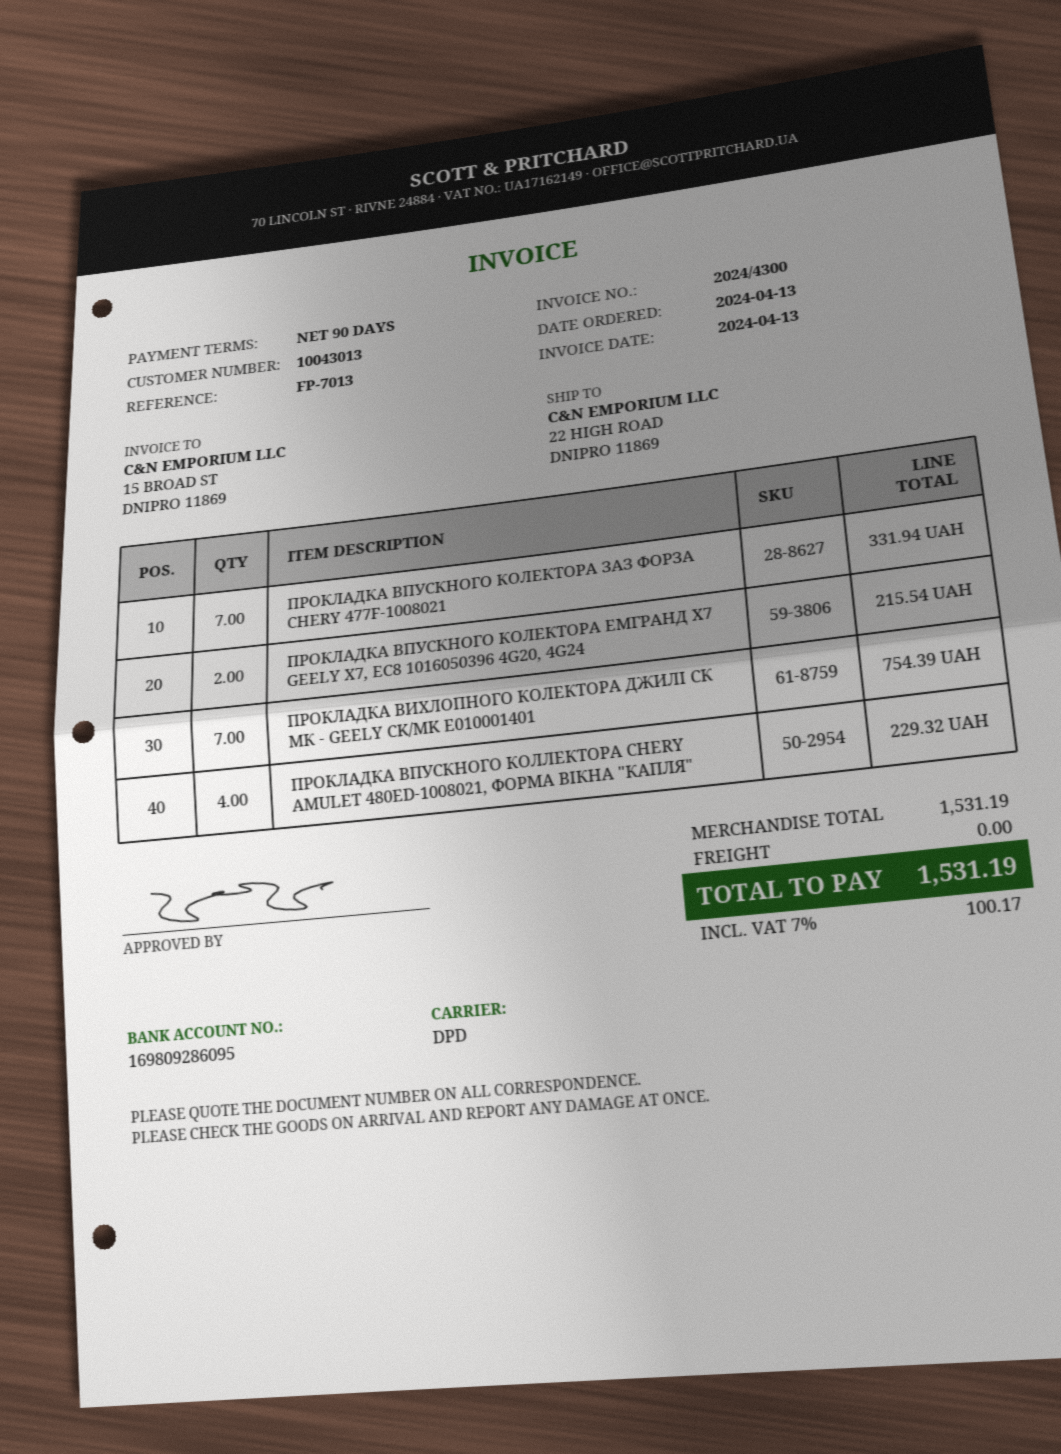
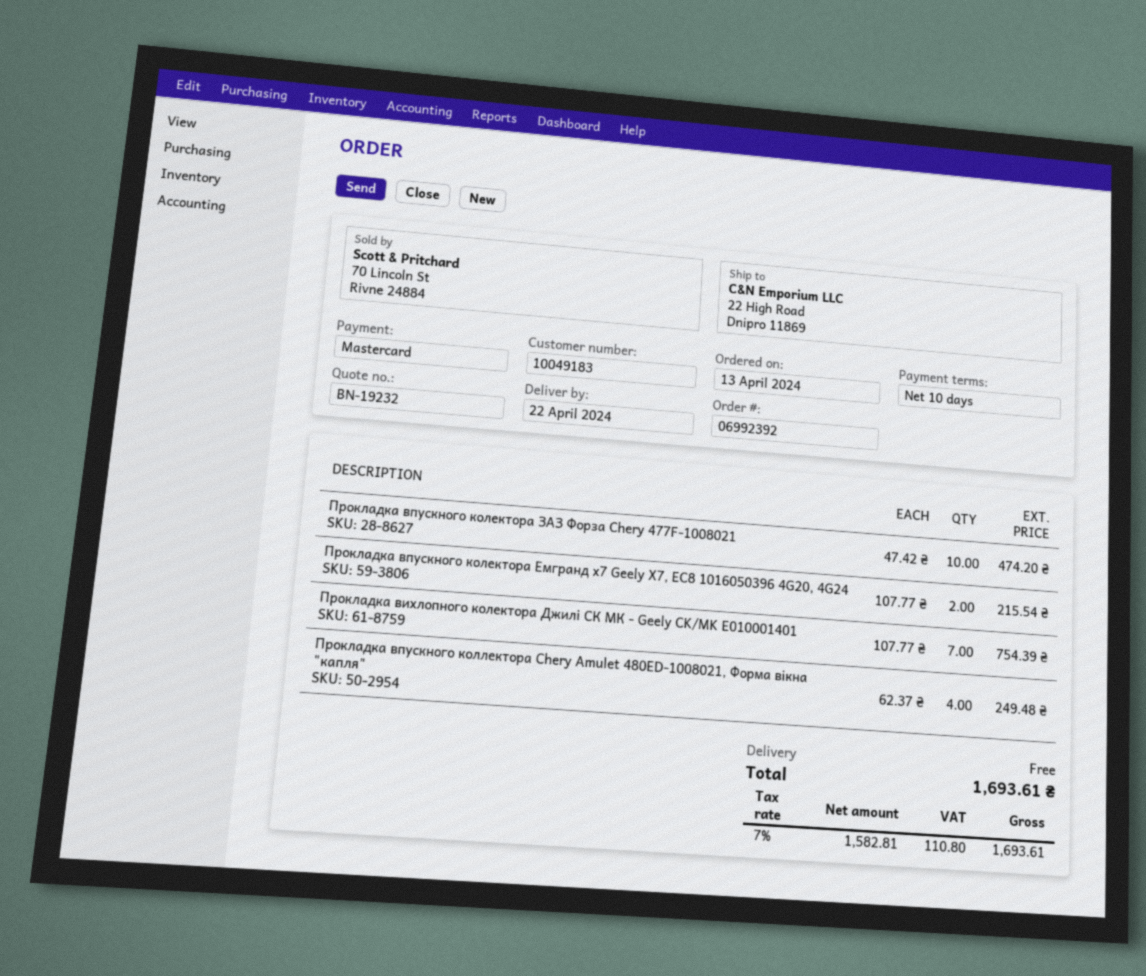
payment terms: 90 days -> 10 days
customer number: 10043013 -> 10049183
ПРОКЛАДКА ВПУСКНОГО КОЛЕКТОРА ЗАЗ ФОРЗА CHERY 477F-1008021: 7 for 331.94 -> 10 for 474.20
ПРОКЛАДКА ВПУСКНОГО КОЛЛЕКТОРА CHERY AMULET 480ED-1008021, ФОРМА ВІКНА "КАПЛЯ": 4 for 229.32 -> 4 for 249.48
tax: 7% = 100.17 -> 7% = 110.80
total: 1531.19 -> 1693.61

